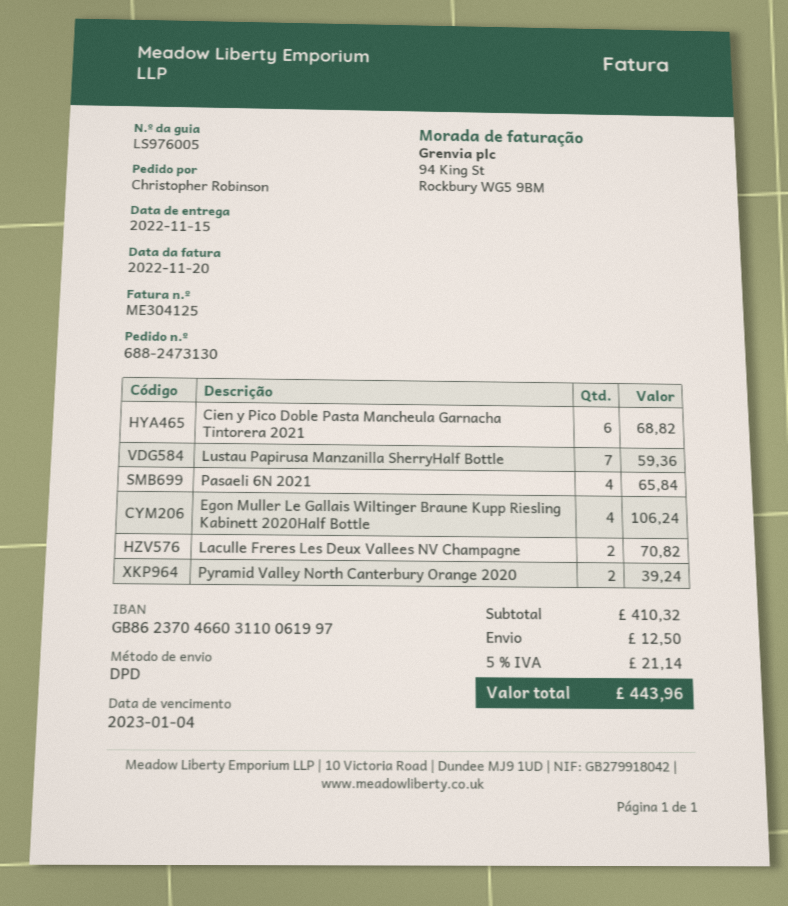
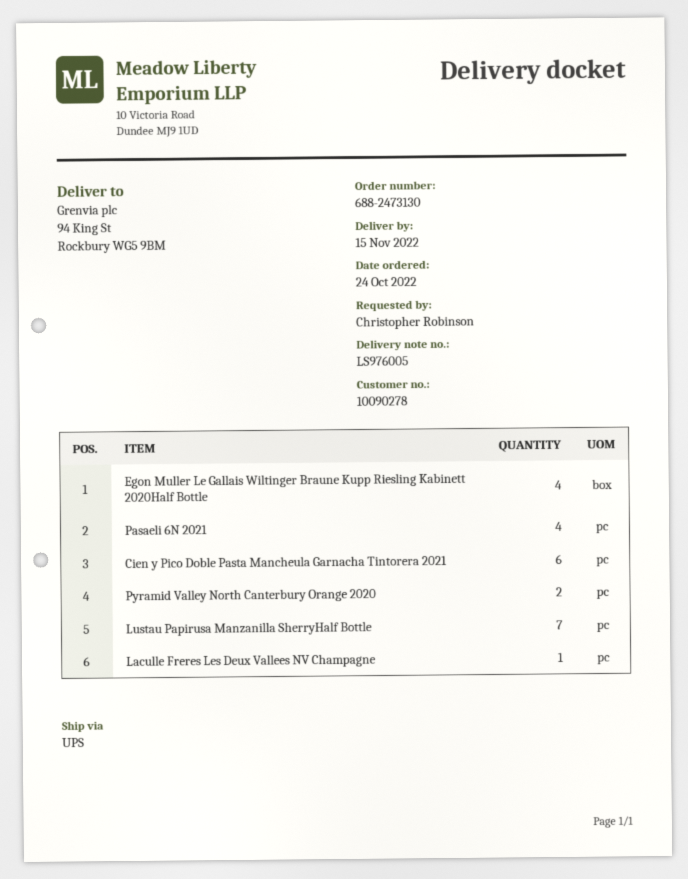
shipping method: DPD -> UPS
Laculle Freres Les Deux Vallees NV Champagne: 2 -> 1

